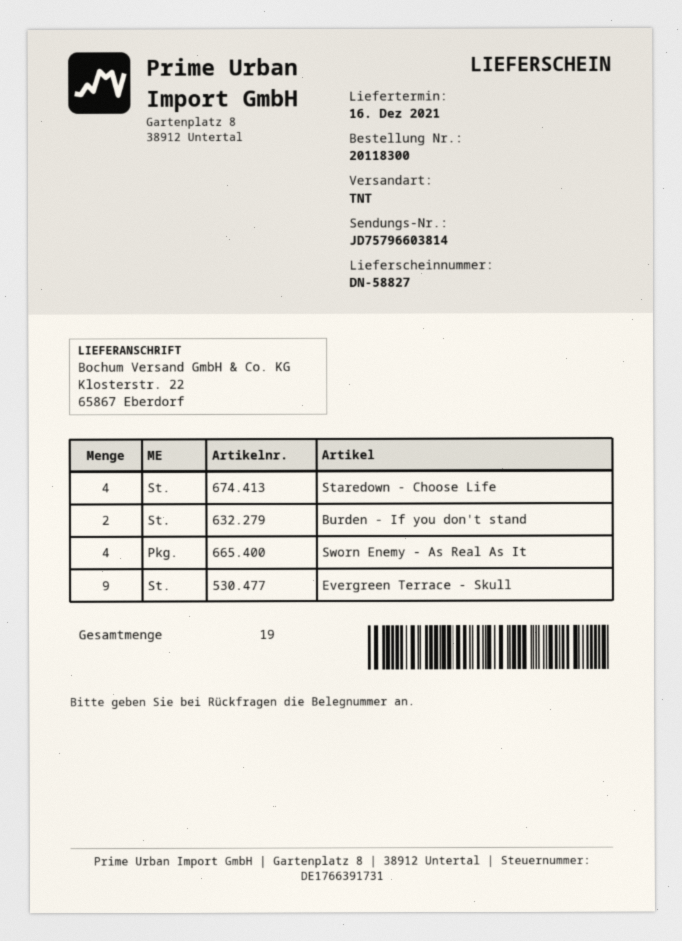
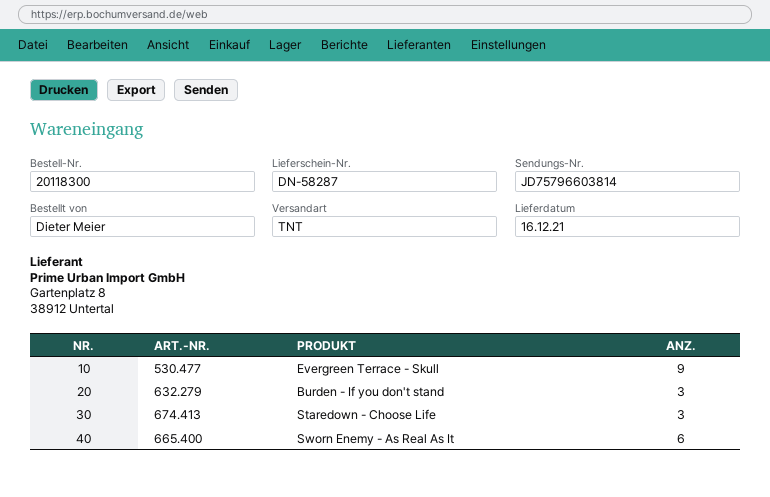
delivery note number: DN-58827 -> DN-58287
Staredown - Choose Life: 4 -> 3
Burden - If you don't stand: 2 -> 3
Sworn Enemy - As Real As It: 4 -> 6

